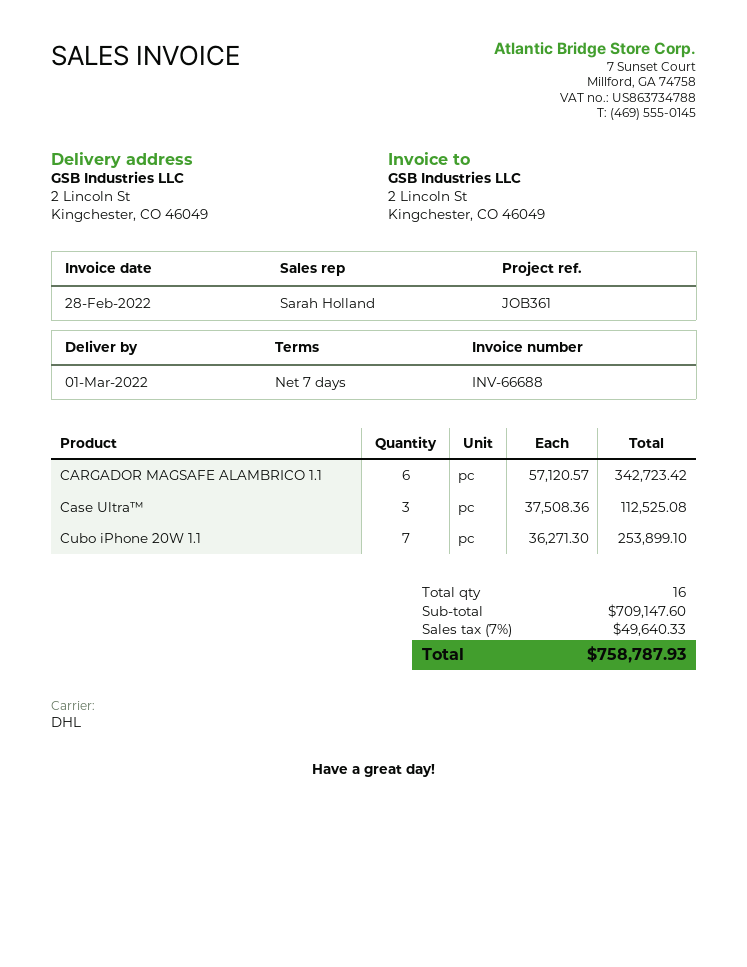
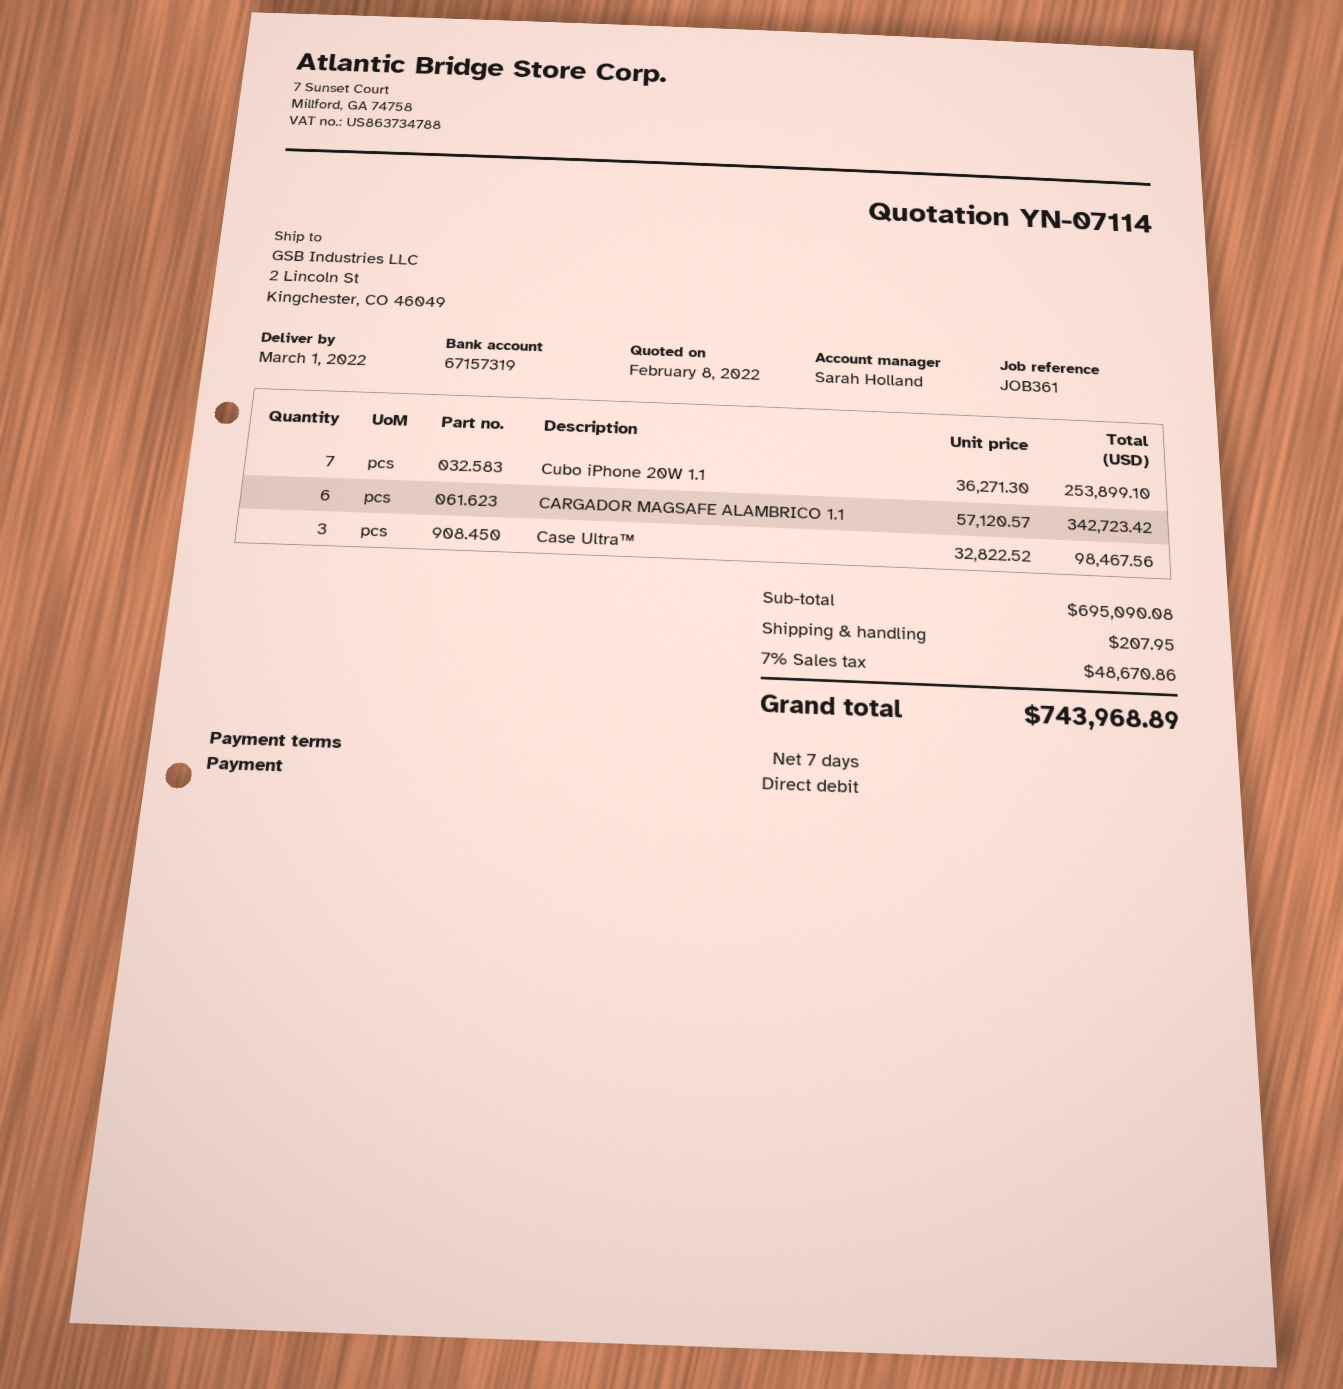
Case Ultra™: 3 x 37508.36 = 112525.08 -> 3 x 32822.52 = 98467.56
subtotal: 709147.60 -> 695090.08
shipping: none -> 207.95
tax: 7% = 49640.33 -> 7% = 48670.86
total: 758787.93 -> 743968.89

